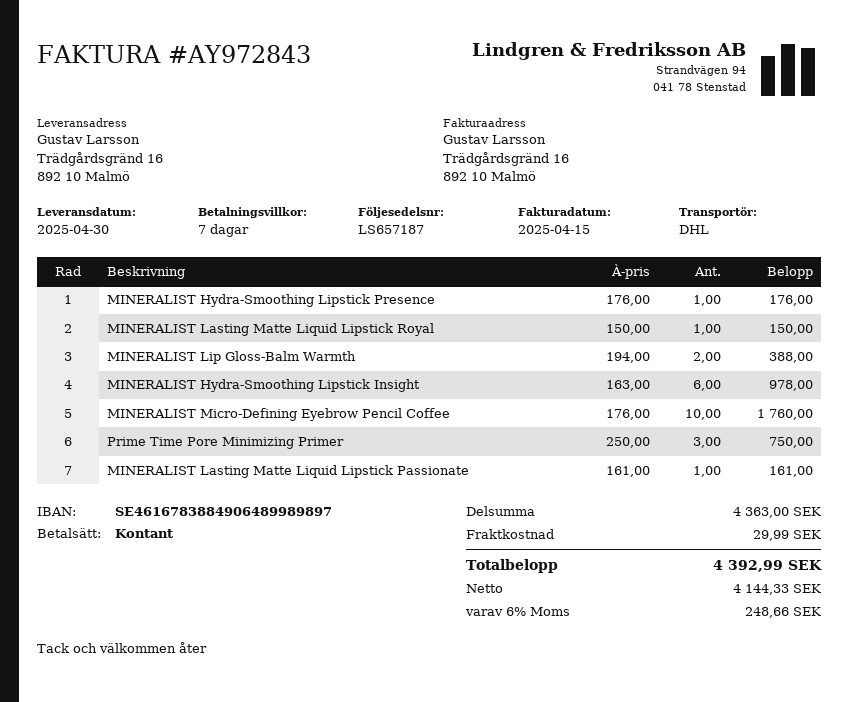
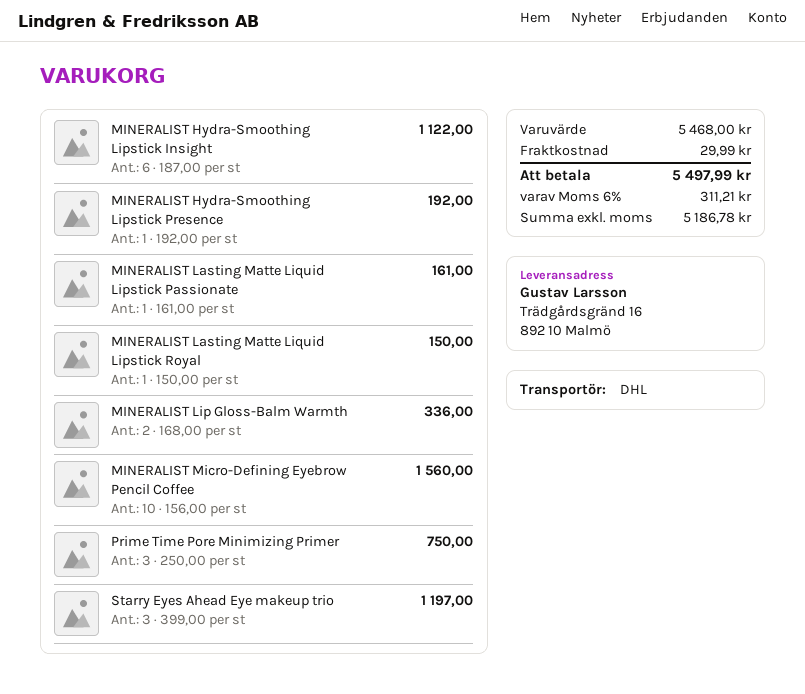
MINERALIST Hydra-Smoothing Lipstick Presence: 1 x 176.00 = 176.00 -> 1 x 192.00 = 192.00
MINERALIST Lip Gloss-Balm Warmth: 2 x 194.00 = 388.00 -> 2 x 168.00 = 336.00
MINERALIST Hydra-Smoothing Lipstick Insight: 6 x 163.00 = 978.00 -> 6 x 187.00 = 1122.00
MINERALIST Micro-Defining Eyebrow Pencil Coffee: 10 x 176.00 = 1760.00 -> 10 x 156.00 = 1560.00
Starry Eyes Ahead Eye makeup trio: none -> 3 x 399.00 = 1197.00
subtotal: 4363.00 -> 5468.00
net: 4144.33 -> 5186.78
tax: 6% = 248.66 -> 6% = 311.21
total: 4392.99 -> 5497.99

